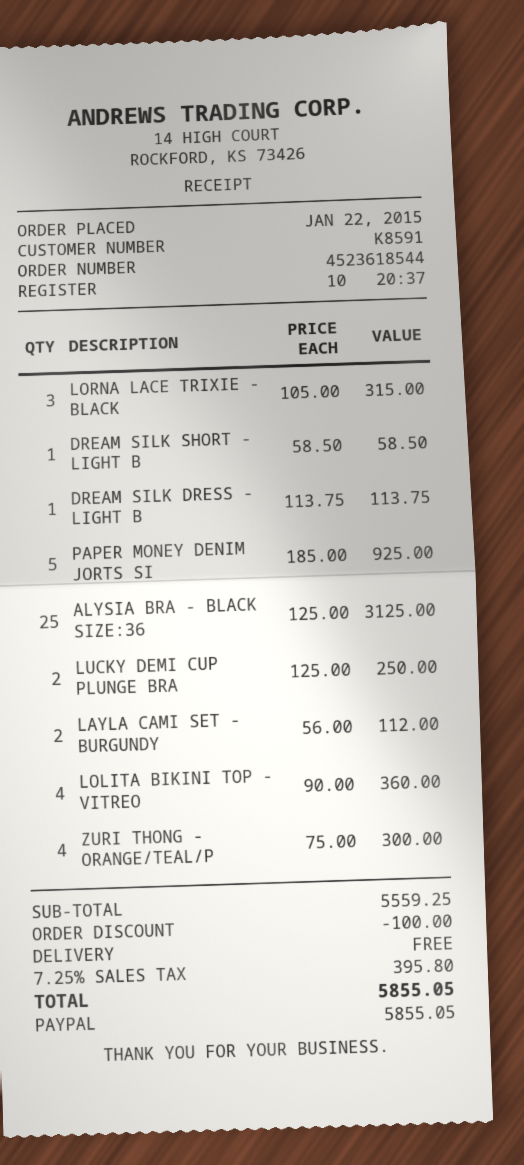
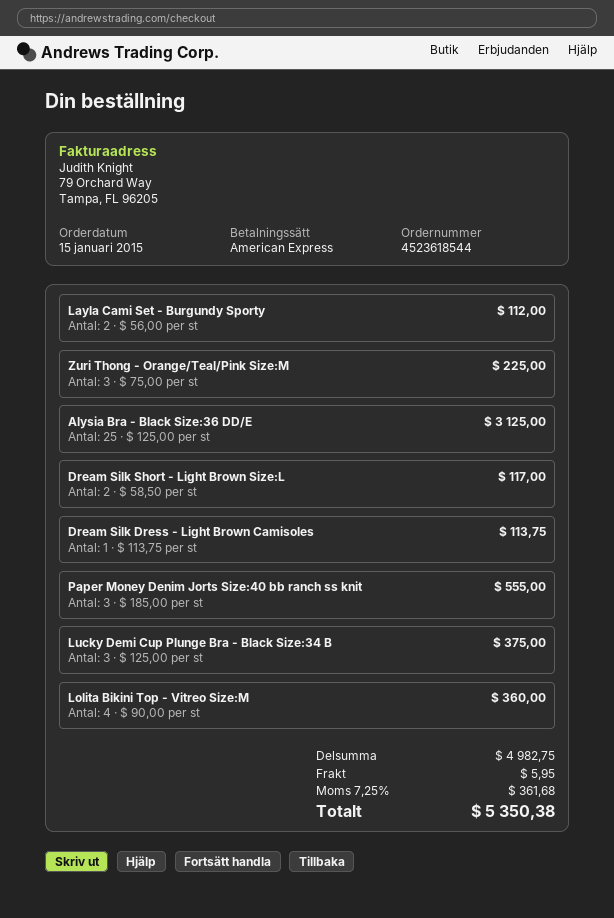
order date: 2015-01-22 -> 2015-01-15
payment method: PayPal -> American Express
LORNA LACE TRIXIE - BLACK: 3 x 105.00 = 315.00 -> none
DREAM SILK SHORT - LIGHT B: 1 x 58.50 = 58.50 -> 2 x 58.50 = 117.00
PAPER MONEY DENIM JORTS SI: 5 x 185.00 = 925.00 -> 3 x 185.00 = 555.00
LUCKY DEMI CUP PLUNGE BRA: 2 x 125.00 = 250.00 -> 3 x 125.00 = 375.00
ZURI THONG - ORANGE/TEAL/P: 4 x 75.00 = 300.00 -> 3 x 75.00 = 225.00
subtotal: 5559.25 -> 4982.75
discount: 100.00 -> none
shipping: 0.00 -> 5.95
tax: 7.25% = 395.80 -> 7.25% = 361.68
total: 5855.05 -> 5350.38

